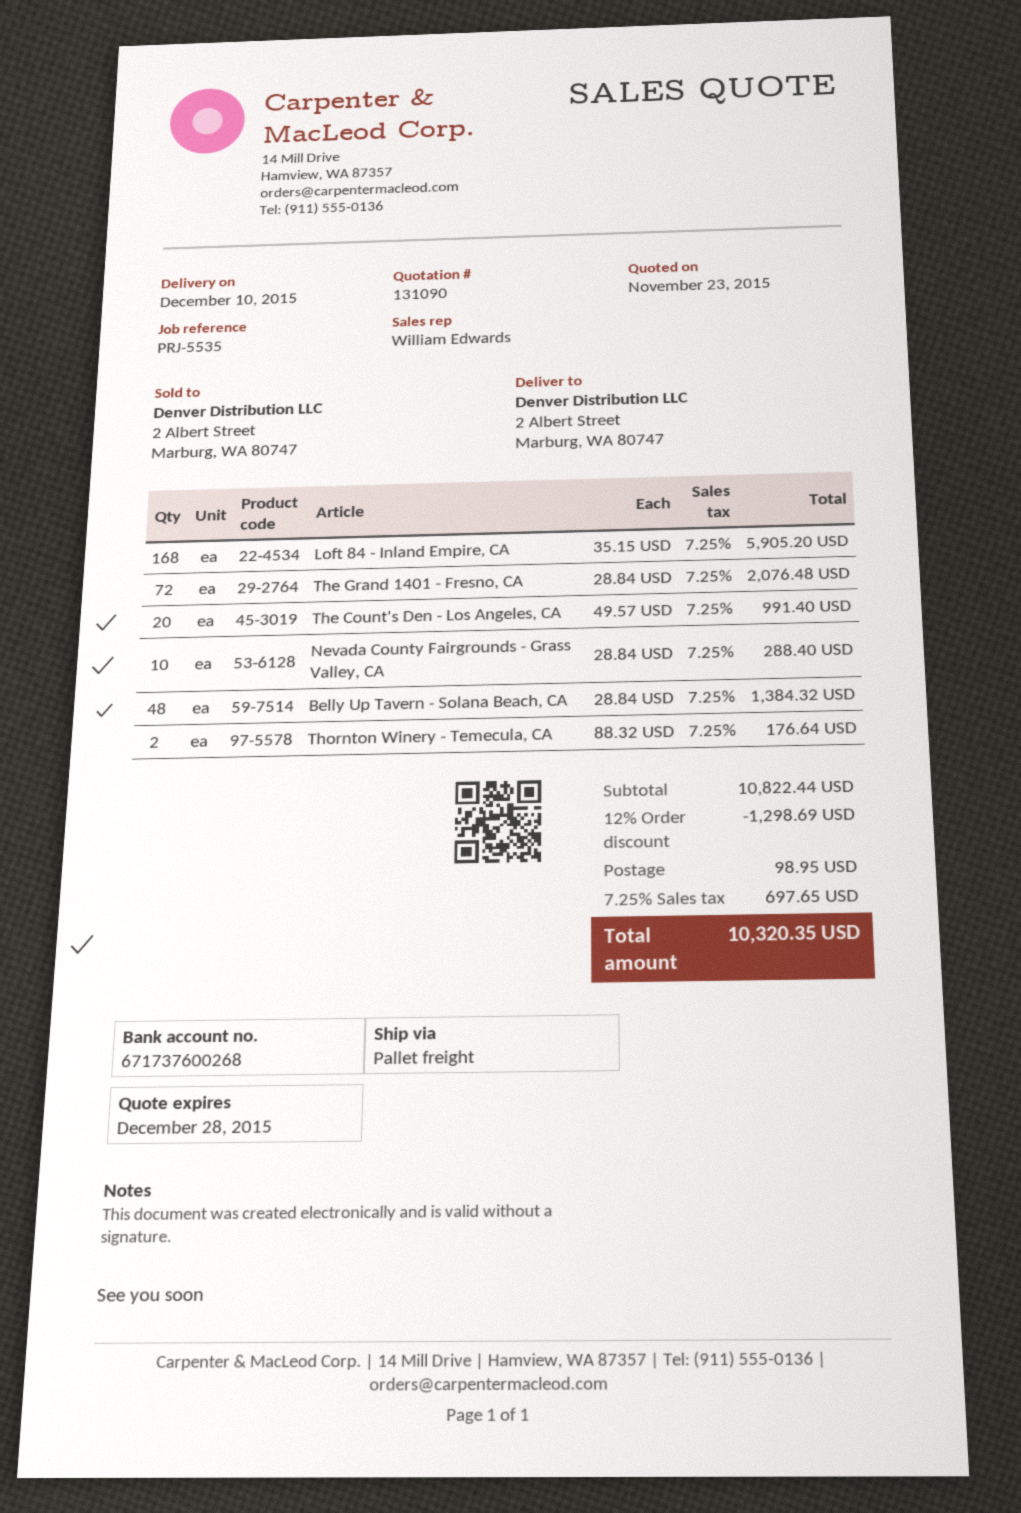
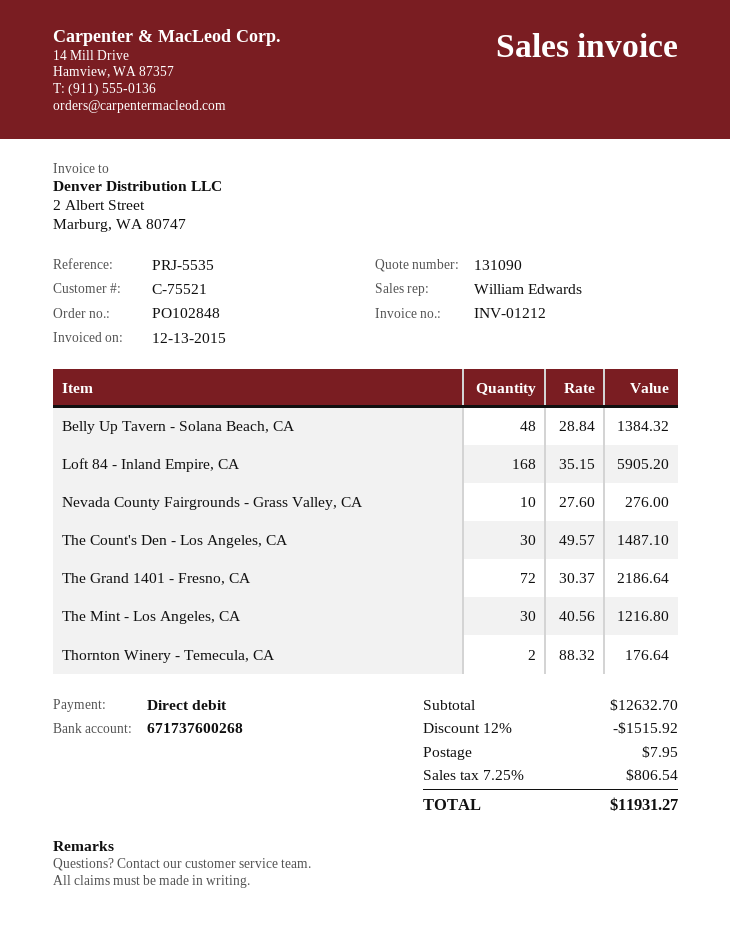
The Grand 1401 - Fresno, CA: 72 x 28.84 = 2076.48 -> 72 x 30.37 = 2186.64
The Count's Den - Los Angeles, CA: 20 x 49.57 = 991.40 -> 30 x 49.57 = 1487.10
Nevada County Fairgrounds - Grass Valley, CA: 10 x 28.84 = 288.40 -> 10 x 27.60 = 276.00
The Mint - Los Angeles, CA: none -> 30 x 40.56 = 1216.80
subtotal: 10822.44 -> 12632.70
discount: 12% = 1298.69 -> 12% = 1515.92
shipping: 98.95 -> 7.95
tax: 7.25% = 697.65 -> 7.25% = 806.54
total: 10320.35 -> 11931.27

